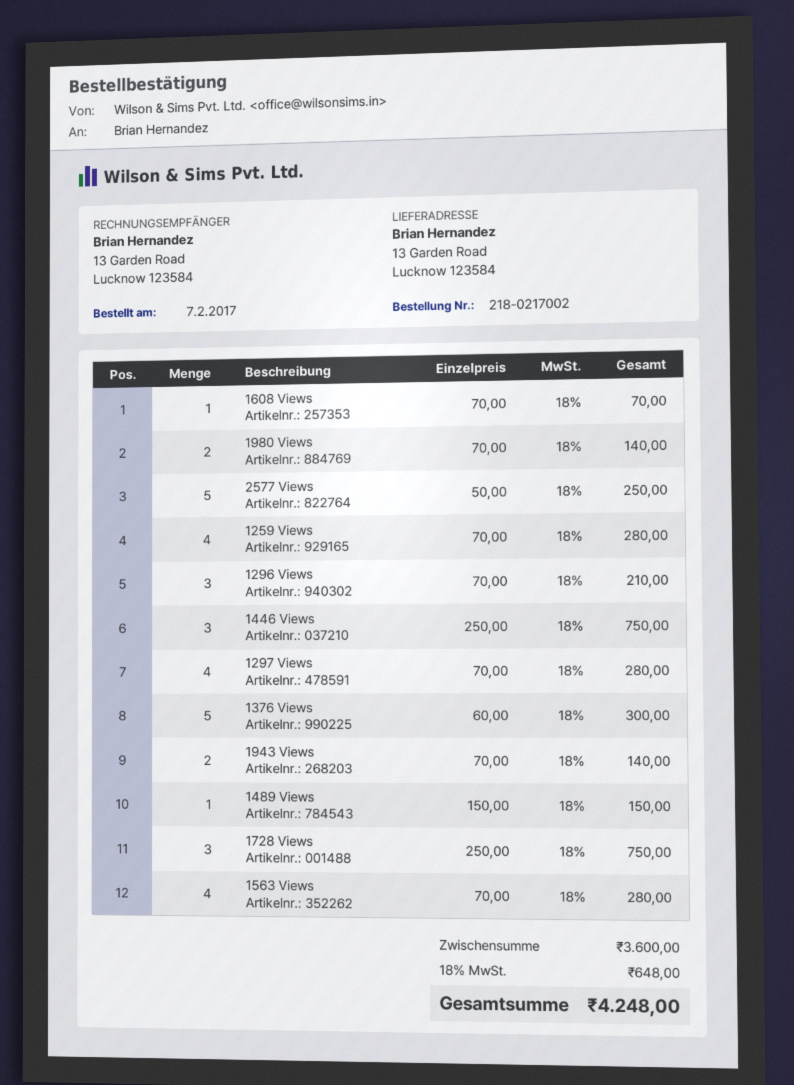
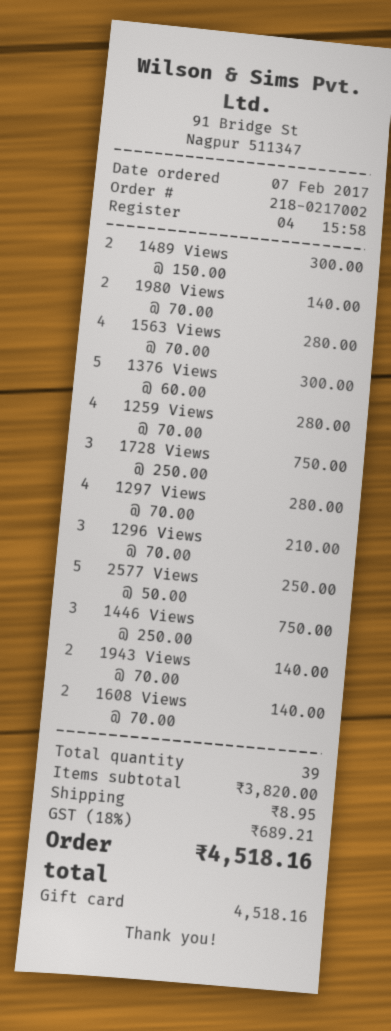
1608 Views: 1 x 70.00 = 70.00 -> 2 x 70.00 = 140.00
1489 Views: 1 x 150.00 = 150.00 -> 2 x 150.00 = 300.00
subtotal: 3600.00 -> 3820.00
shipping: none -> 8.95
tax: 18% = 648.00 -> 18% = 689.21
total: 4248.00 -> 4518.16

